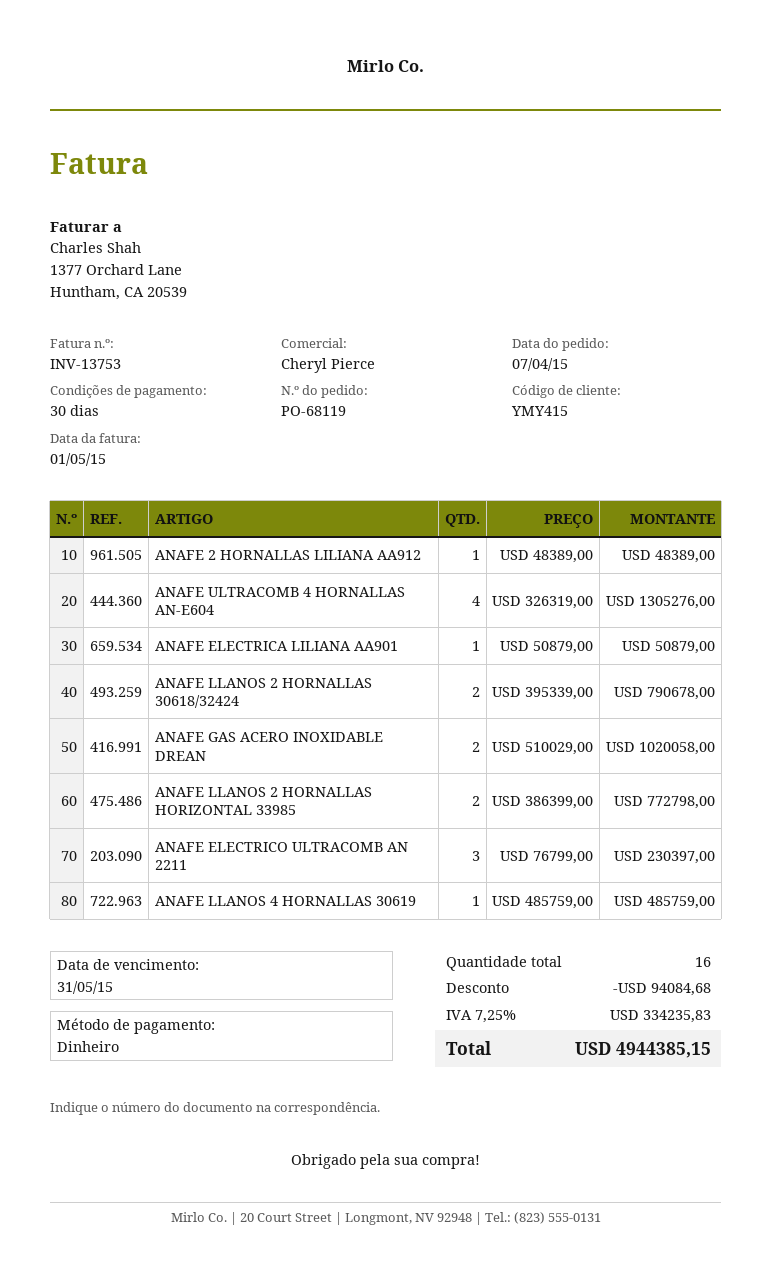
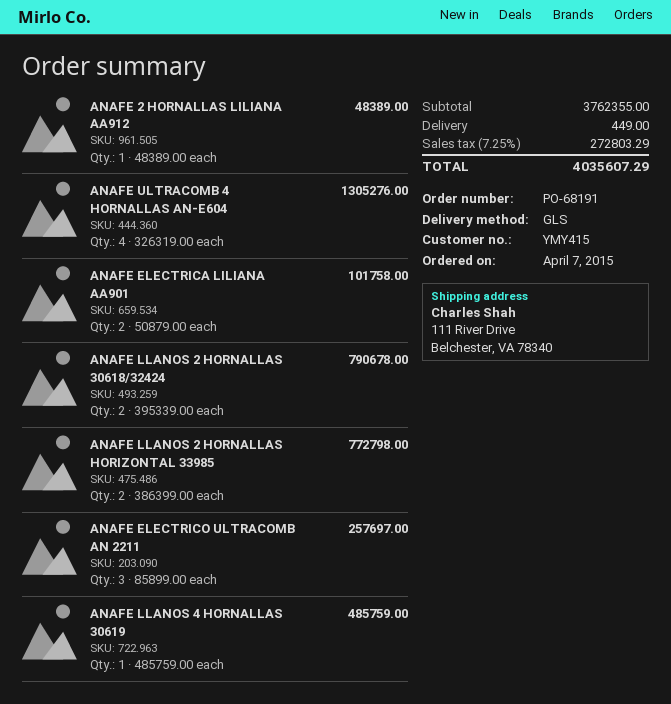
order number: PO-68119 -> PO-68191
ANAFE ELECTRICA LILIANA AA901: 1 x 50879.00 = 50879.00 -> 2 x 50879.00 = 101758.00
ANAFE GAS ACERO INOXIDABLE DREAN: 2 x 510029.00 = 1020058.00 -> none
ANAFE ELECTRICO ULTRACOMB AN 2211: 3 x 76799.00 = 230397.00 -> 3 x 85899.00 = 257697.00
discount: 94084.68 -> none
shipping: none -> 449.00
tax: 7.25% = 334235.83 -> 7.25% = 272803.29
total: 4944385.15 -> 4035607.29

